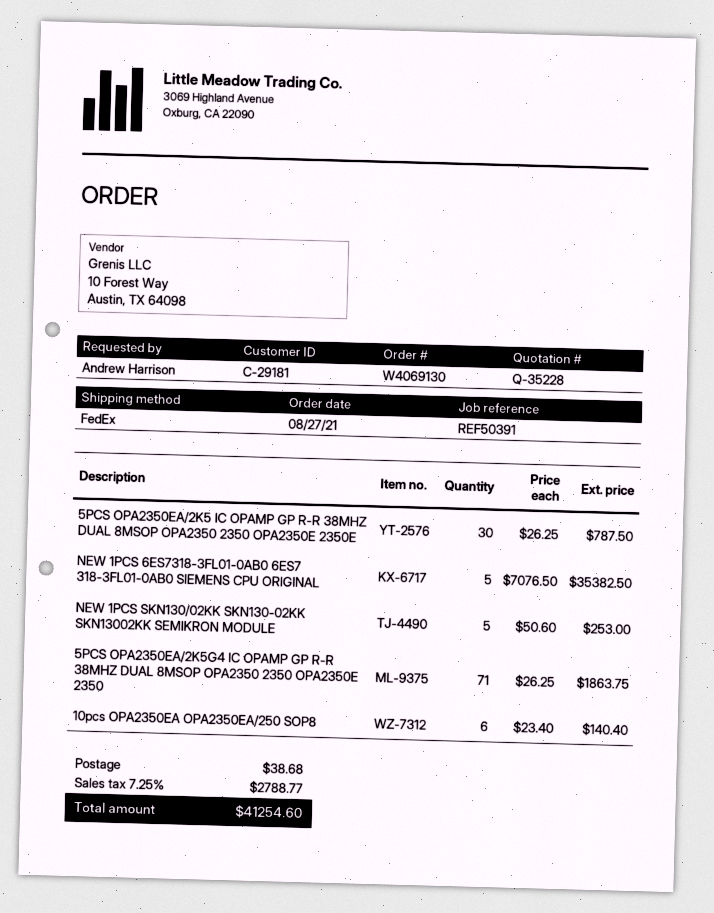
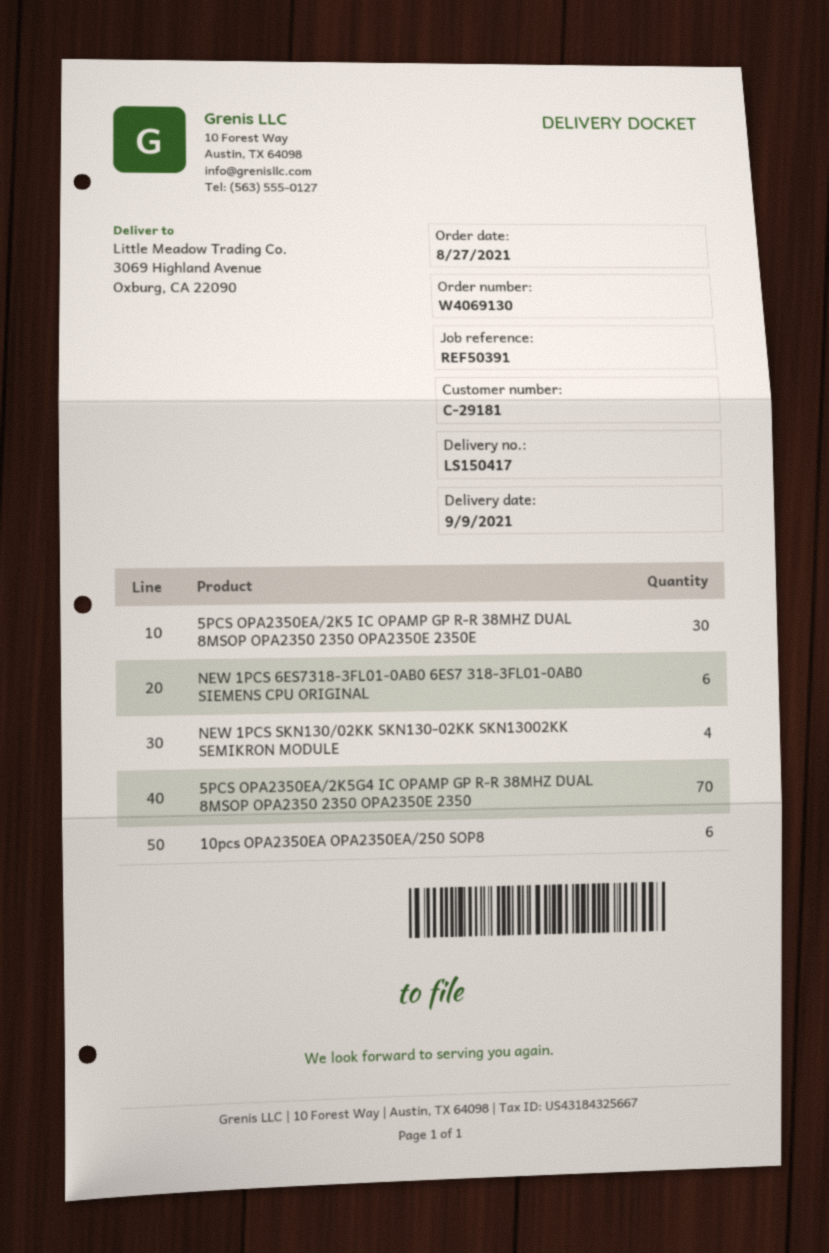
NEW 1PCS 6ES7318-3FL01-0AB0 6ES7 318-3FL01-0AB0 SIEMENS CPU ORIGINAL: 5 -> 6
NEW 1PCS SKN130/02KK SKN130-02KK SKN13002KK SEMIKRON MODULE: 5 -> 4
5PCS OPA2350EA/2K5G4 IC OPAMP GP R-R 38MHZ DUAL 8MSOP OPA2350 2350 OPA2350E 2350: 71 -> 70

